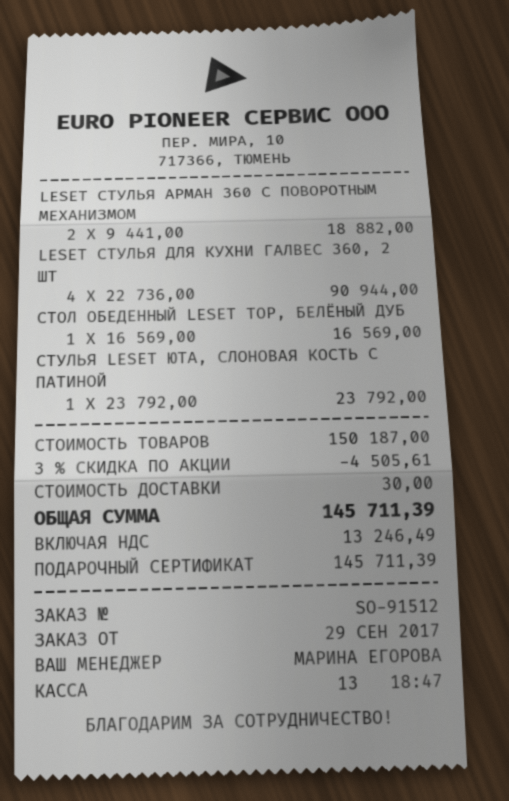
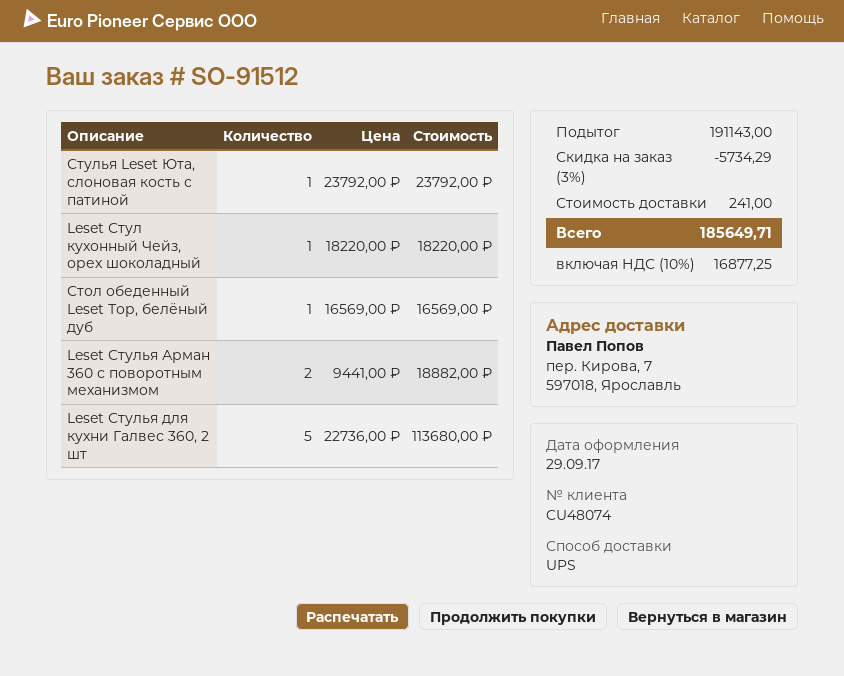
LESET СТУЛЬЯ ДЛЯ КУХНИ ГАЛВЕС 360, 2 ШТ: 4 x 22736.00 = 90944.00 -> 5 x 22736.00 = 113680.00
Leset Стул кухонный Чейз, орех шоколадный: none -> 1 x 18220.00 = 18220.00
subtotal: 150187.00 -> 191143.00
discount: 3% = 4505.61 -> 3% = 5734.29
shipping: 30.00 -> 241.00
tax: 13246.49 -> 16877.25
total: 145711.39 -> 185649.71

